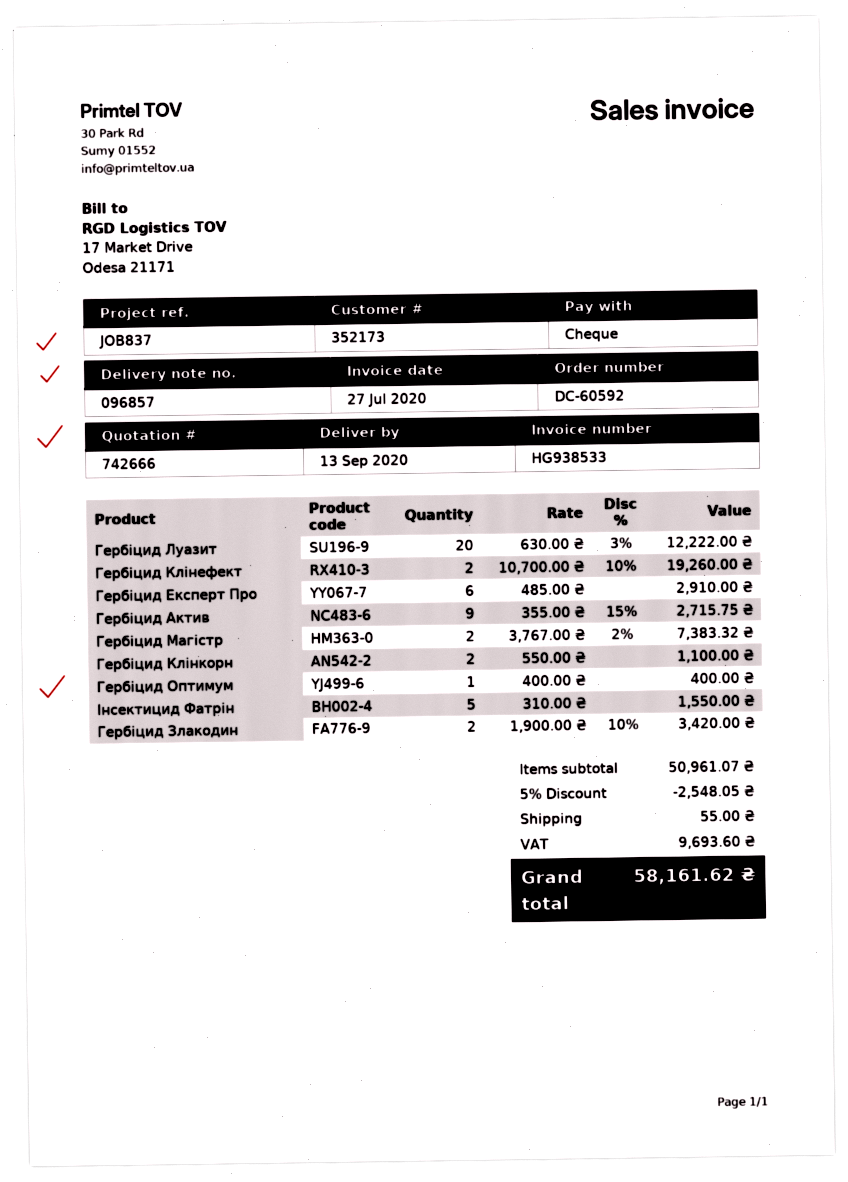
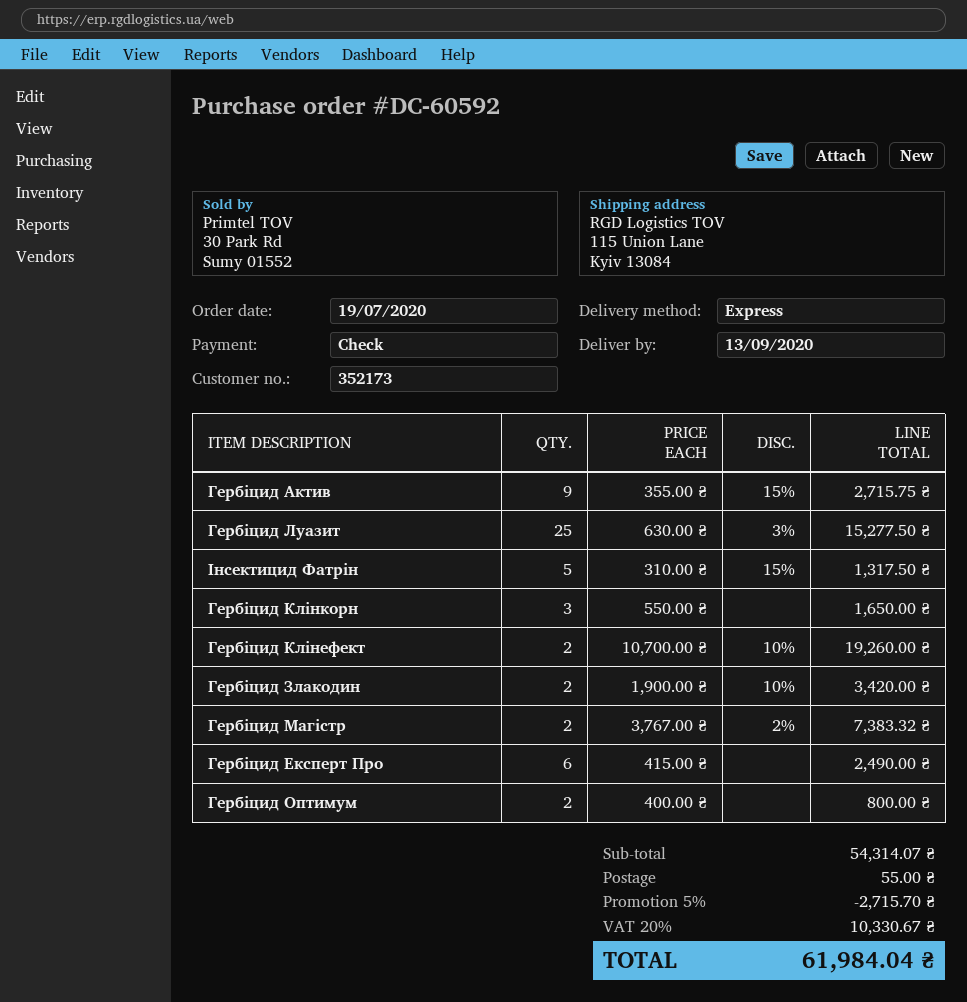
Гербіцид Луазит: 20 x 630.00 - 3% = 12222.00 -> 25 x 630.00 - 3% = 15277.50
Гербіцид Експерт Про: 6 x 485.00 = 2910.00 -> 6 x 415.00 = 2490.00
Гербіцид Клінкорн: 2 x 550.00 = 1100.00 -> 3 x 550.00 = 1650.00
Гербіцид Оптимум: 1 x 400.00 = 400.00 -> 2 x 400.00 = 800.00
Інсектицид Фатрін: 5 x 310.00 = 1550.00 -> 5 x 310.00 - 15% = 1317.50
subtotal: 50961.07 -> 54314.07
discount: 5% = 2548.05 -> 5% = 2715.70
tax: 9693.60 -> 10330.67
total: 58161.62 -> 61984.04

